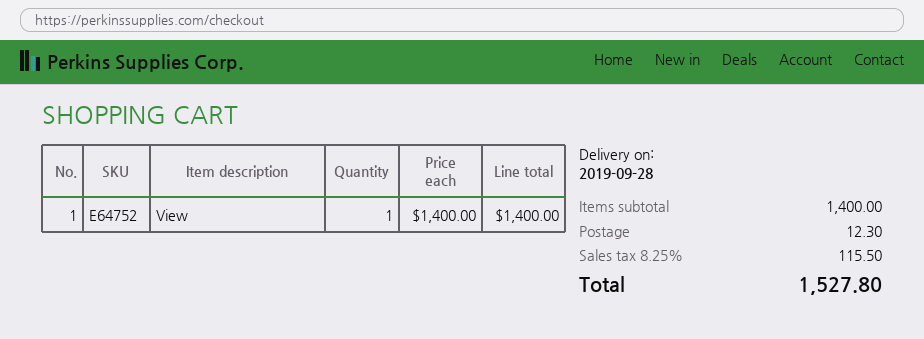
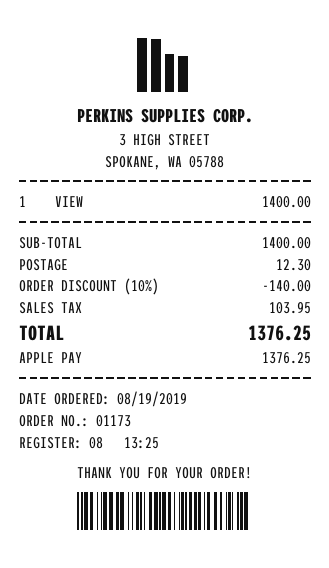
discount: none -> 10% = 140.00
tax: 115.50 -> 103.95
total: 1527.80 -> 1376.25

